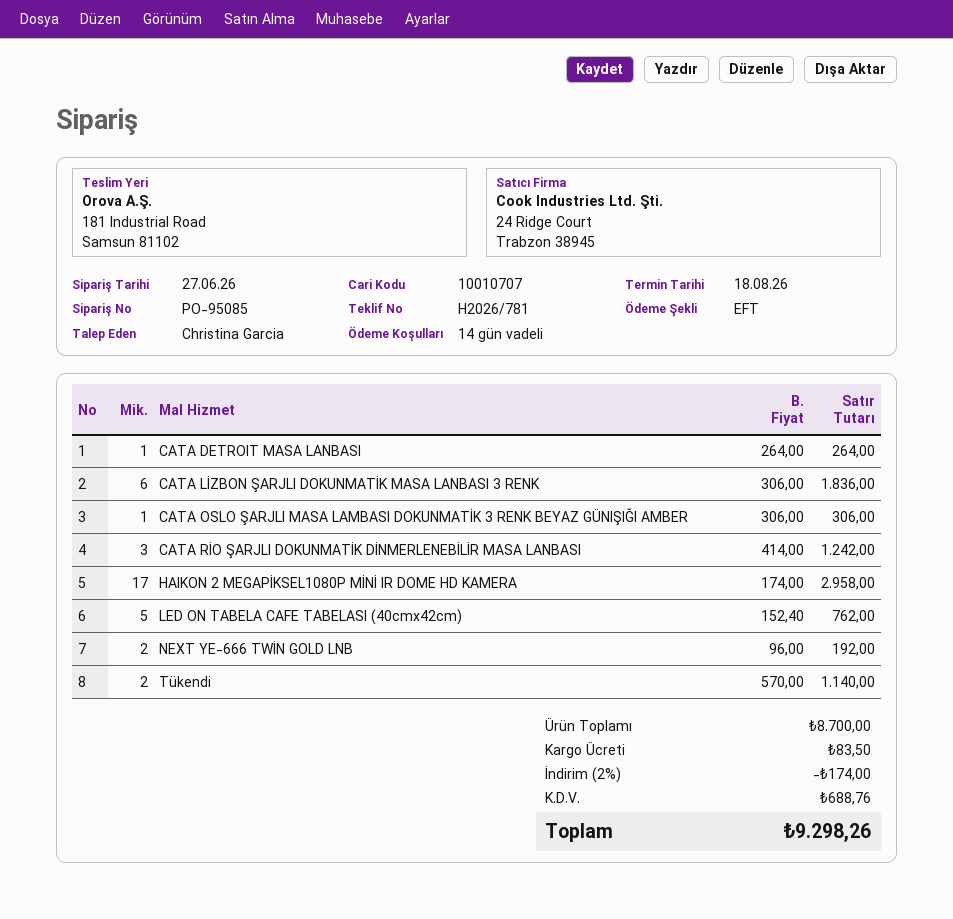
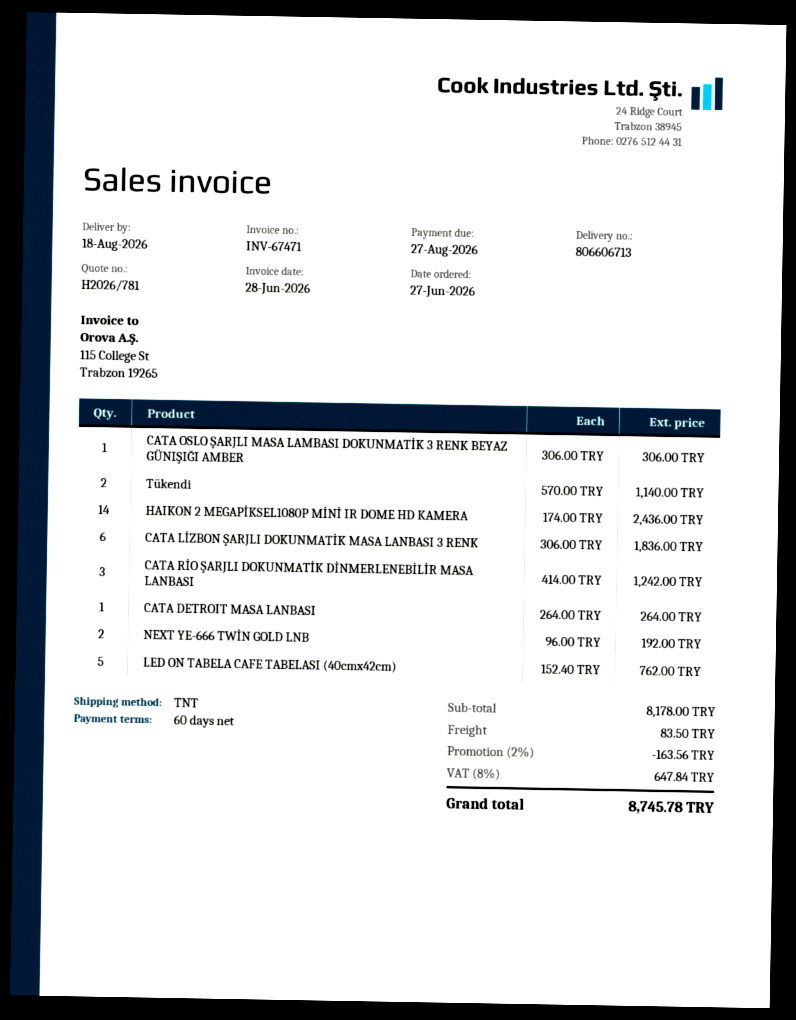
payment terms: 14 days -> 60 days
HAIKON 2 MEGAPİKSEL1080P MİNİ IR DOME HD KAMERA: 17 x 174.00 = 2958.00 -> 14 x 174.00 = 2436.00
subtotal: 8700.00 -> 8178.00
discount: 2% = 174.00 -> 2% = 163.56
tax: 688.76 -> 647.84
total: 9298.26 -> 8745.78

